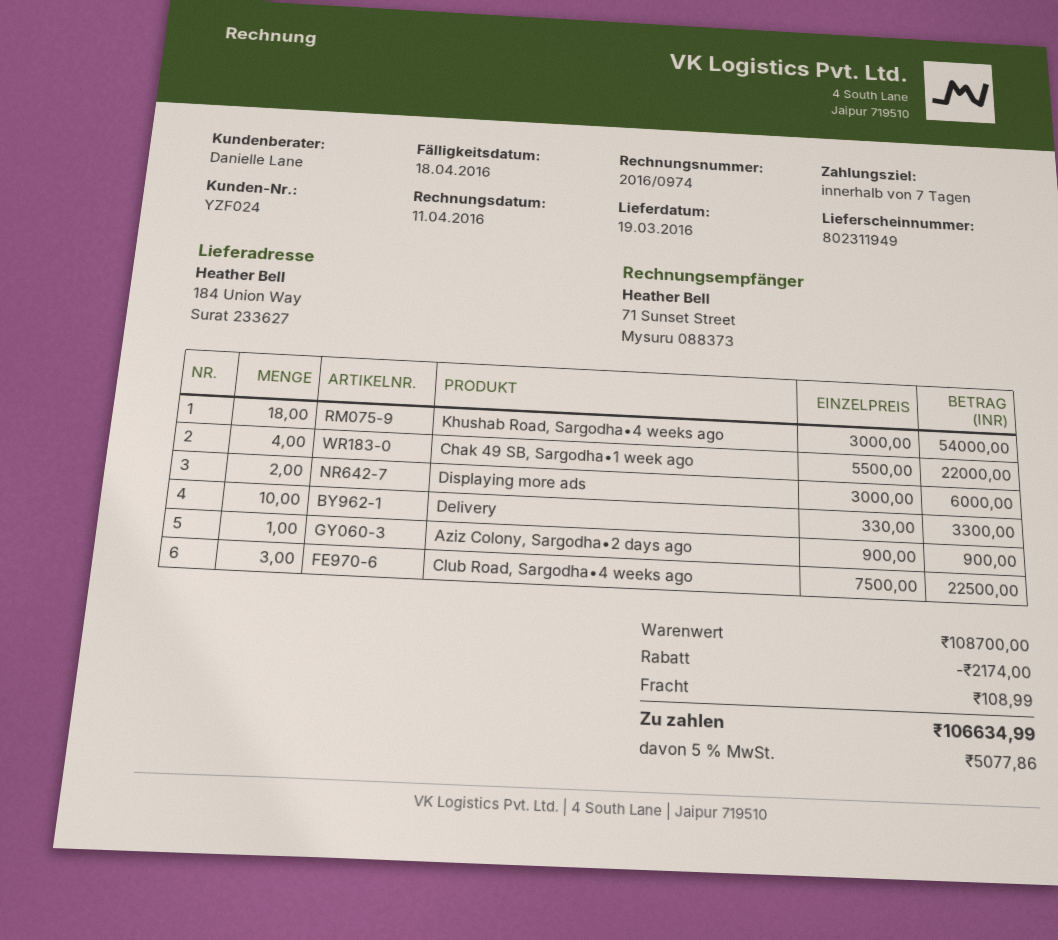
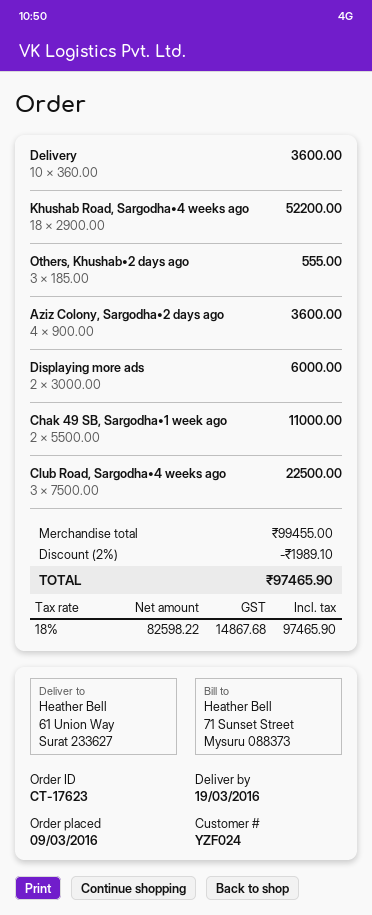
ship to: 184 Union Way, Surat 233627 -> 61 Union Way, Surat 233627
Khushab Road, Sargodha•4 weeks ago: 18 x 3000.00 = 54000.00 -> 18 x 2900.00 = 52200.00
Chak 49 SB, Sargodha•1 week ago: 4 x 5500.00 = 22000.00 -> 2 x 5500.00 = 11000.00
Delivery: 10 x 330.00 = 3300.00 -> 10 x 360.00 = 3600.00
Aziz Colony, Sargodha•2 days ago: 1 x 900.00 = 900.00 -> 4 x 900.00 = 3600.00
Others, Khushab•2 days ago: none -> 3 x 185.00 = 555.00
subtotal: 108700.00 -> 99455.00
discount: 2174.00 -> 1989.10
shipping: 108.99 -> none
tax: 5% = 5077.86 -> 18% = 14867.68
total: 106634.99 -> 97465.90

